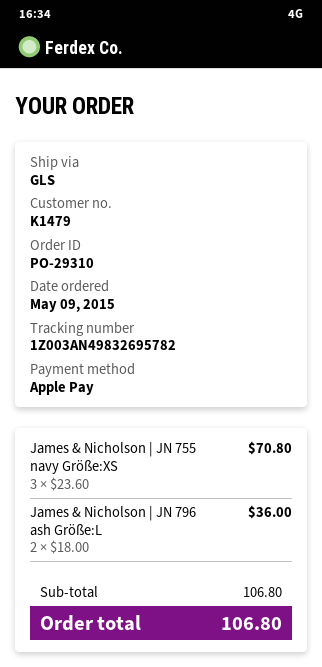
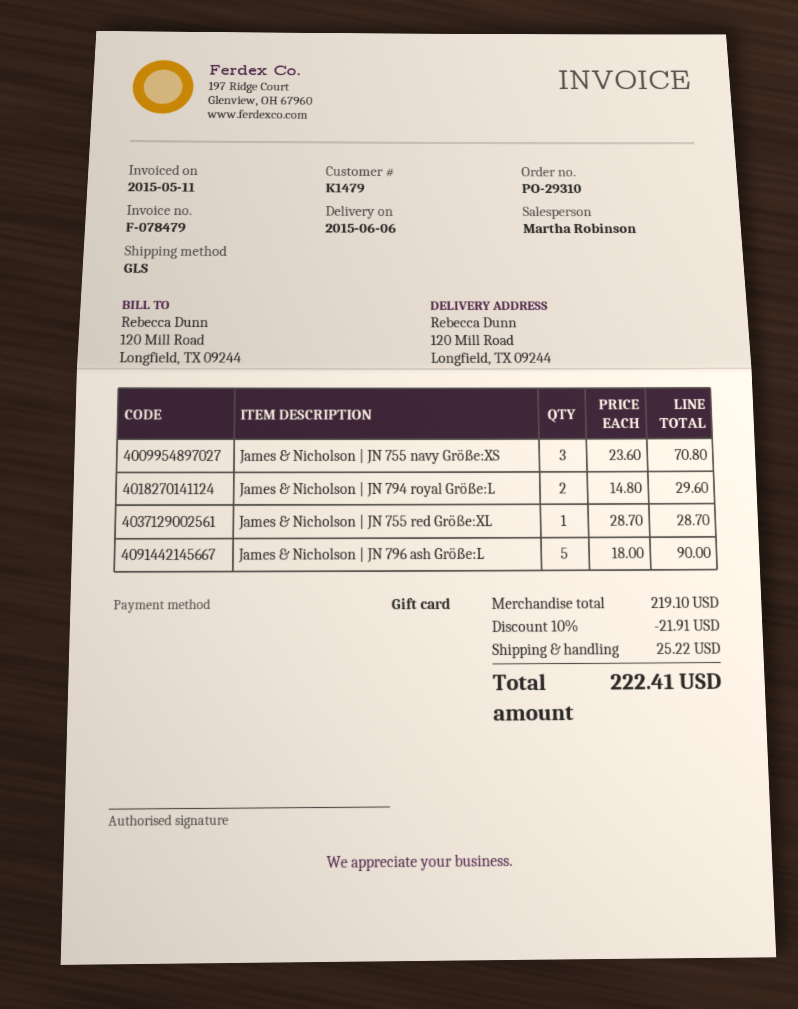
payment method: Apple Pay -> gift card
James & Nicholson | JN 796 ash Größe:L: 2 x 18.00 = 36.00 -> 5 x 18.00 = 90.00
James & Nicholson | JN 794 royal Größe:L: none -> 2 x 14.80 = 29.60
James & Nicholson | JN 755 red Größe:XL: none -> 1 x 28.70 = 28.70
subtotal: 106.80 -> 219.10
discount: none -> 10% = 21.91
shipping: none -> 25.22
total: 106.80 -> 222.41

